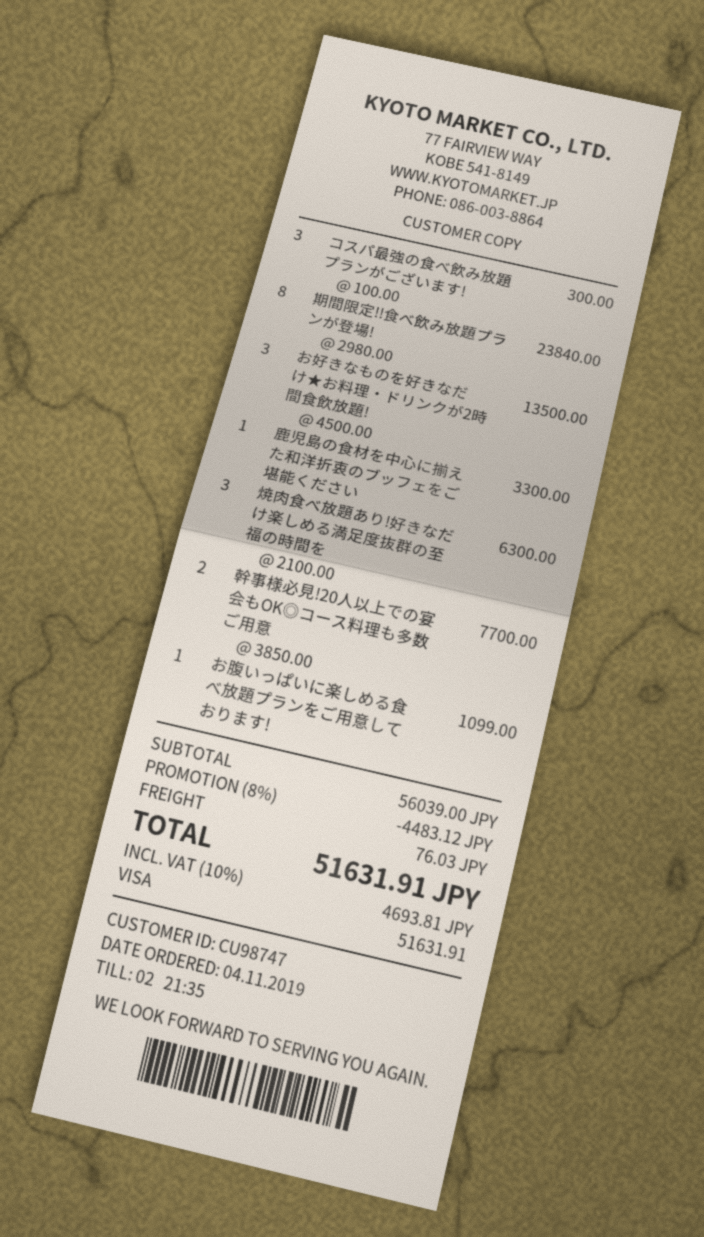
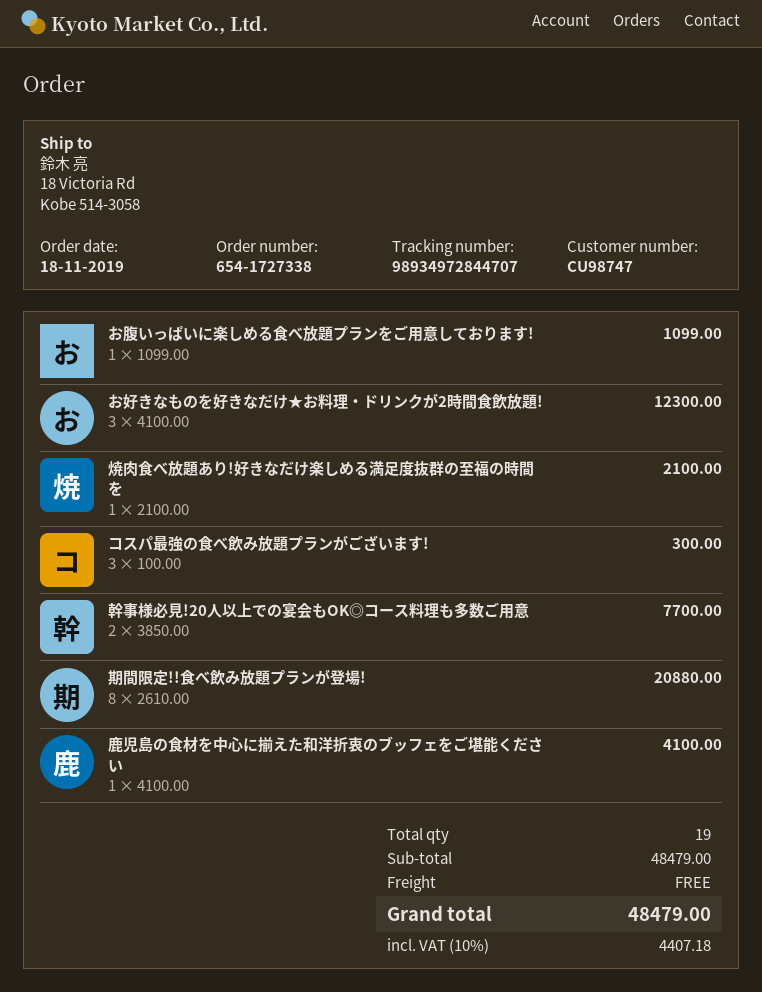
order date: 2019-11-04 -> 2019-11-18
期間限定!!食べ飲み放題プランが登場!: 8 x 2980.00 = 23840.00 -> 8 x 2610.00 = 20880.00
お好きなものを好きなだけ★お料理・ドリンクが2時間食飲放題!: 3 x 4500.00 = 13500.00 -> 3 x 4100.00 = 12300.00
鹿児島の食材を中心に揃えた和洋折衷のブッフェをご堪能ください: 1 x 3300.00 = 3300.00 -> 1 x 4100.00 = 4100.00
焼肉食べ放題あり!好きなだけ楽しめる満足度抜群の至福の時間を: 3 x 2100.00 = 6300.00 -> 1 x 2100.00 = 2100.00
subtotal: 56039.00 -> 48479.00
discount: 8% = 4483.12 -> none
shipping: 76.03 -> 0.00
tax: 10% = 4693.81 -> 10% = 4407.18
total: 51631.91 -> 48479.00

